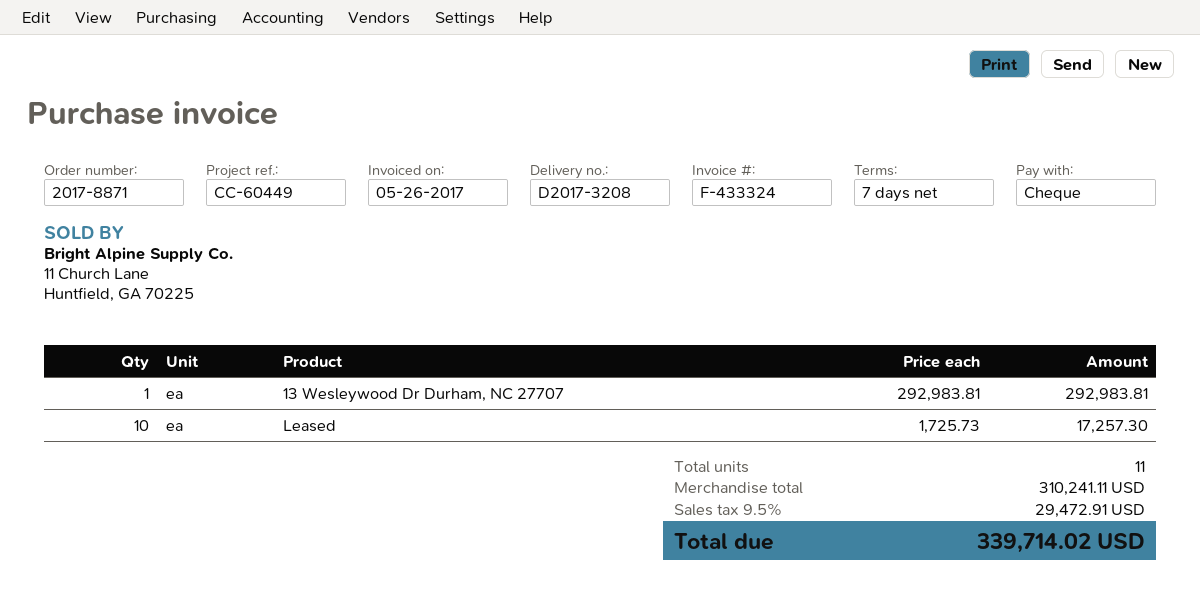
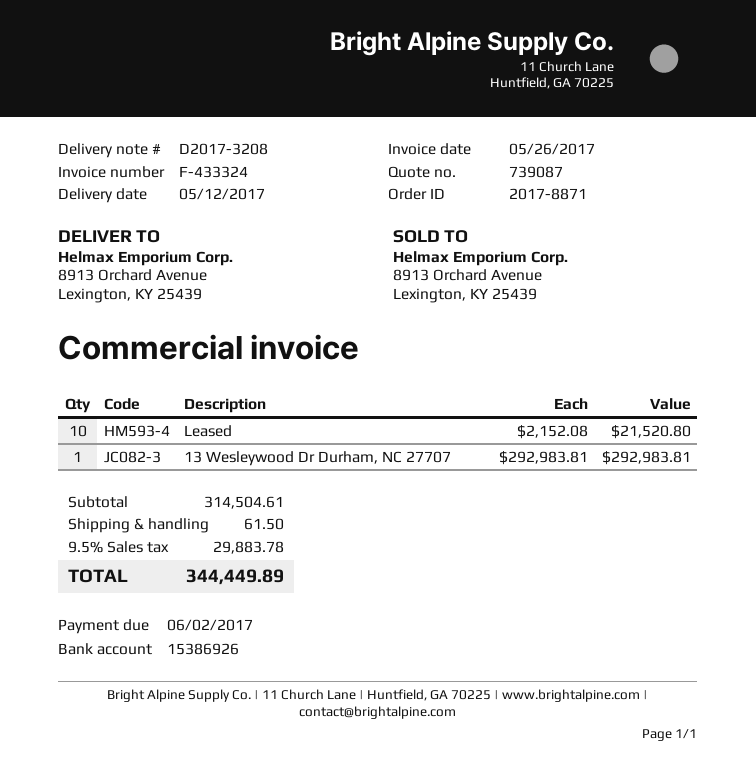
Leased: 10 x 1725.73 = 17257.30 -> 10 x 2152.08 = 21520.80
subtotal: 310241.11 -> 314504.61
shipping: none -> 61.50
tax: 9.5% = 29472.91 -> 9.5% = 29883.78
total: 339714.02 -> 344449.89

